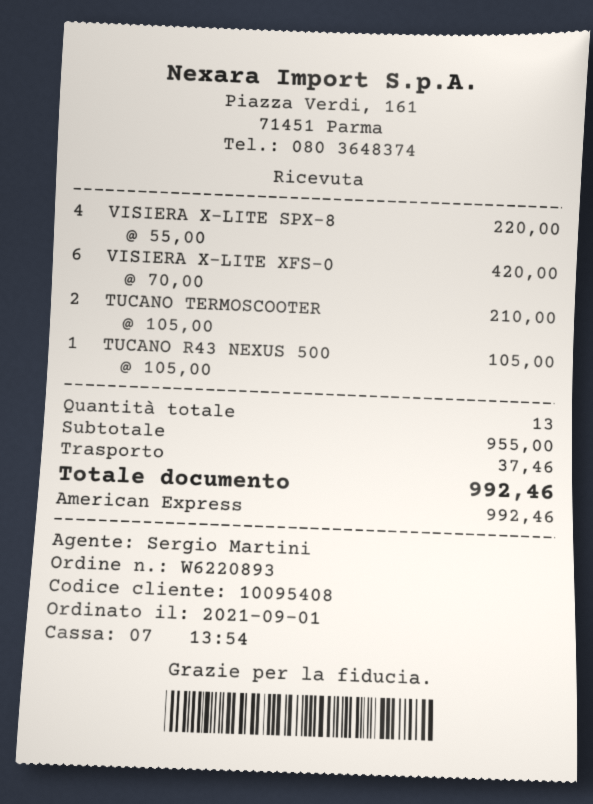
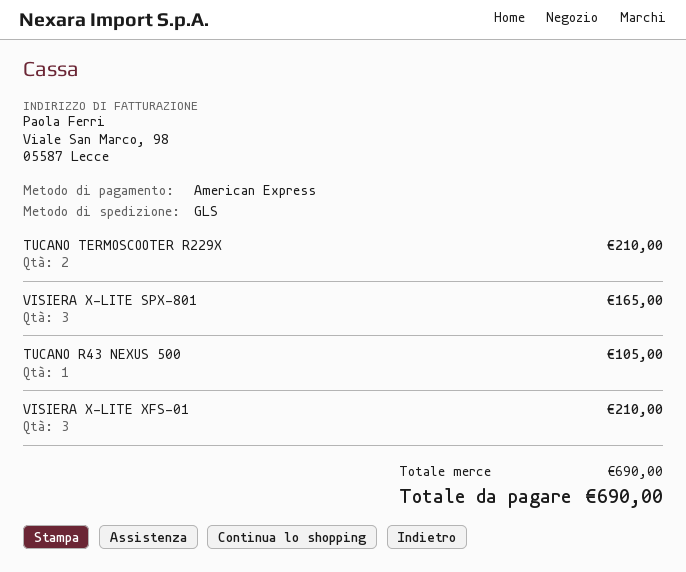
VISIERA X-LITE SPX-8: 4 for 220.00 -> 3 for 165.00
VISIERA X-LITE XFS-0: 6 for 420.00 -> 3 for 210.00
subtotal: 955.00 -> 690.00
shipping: 37.46 -> none
total: 992.46 -> 690.00

